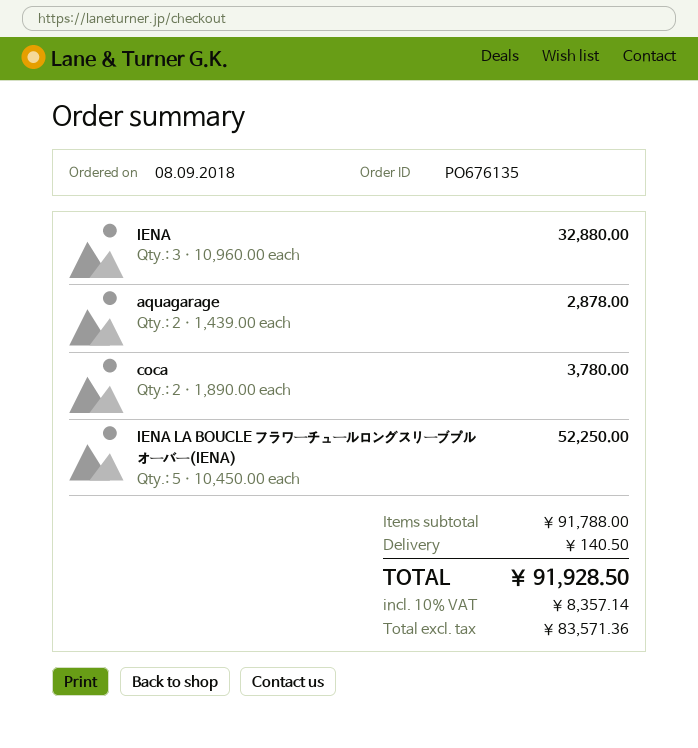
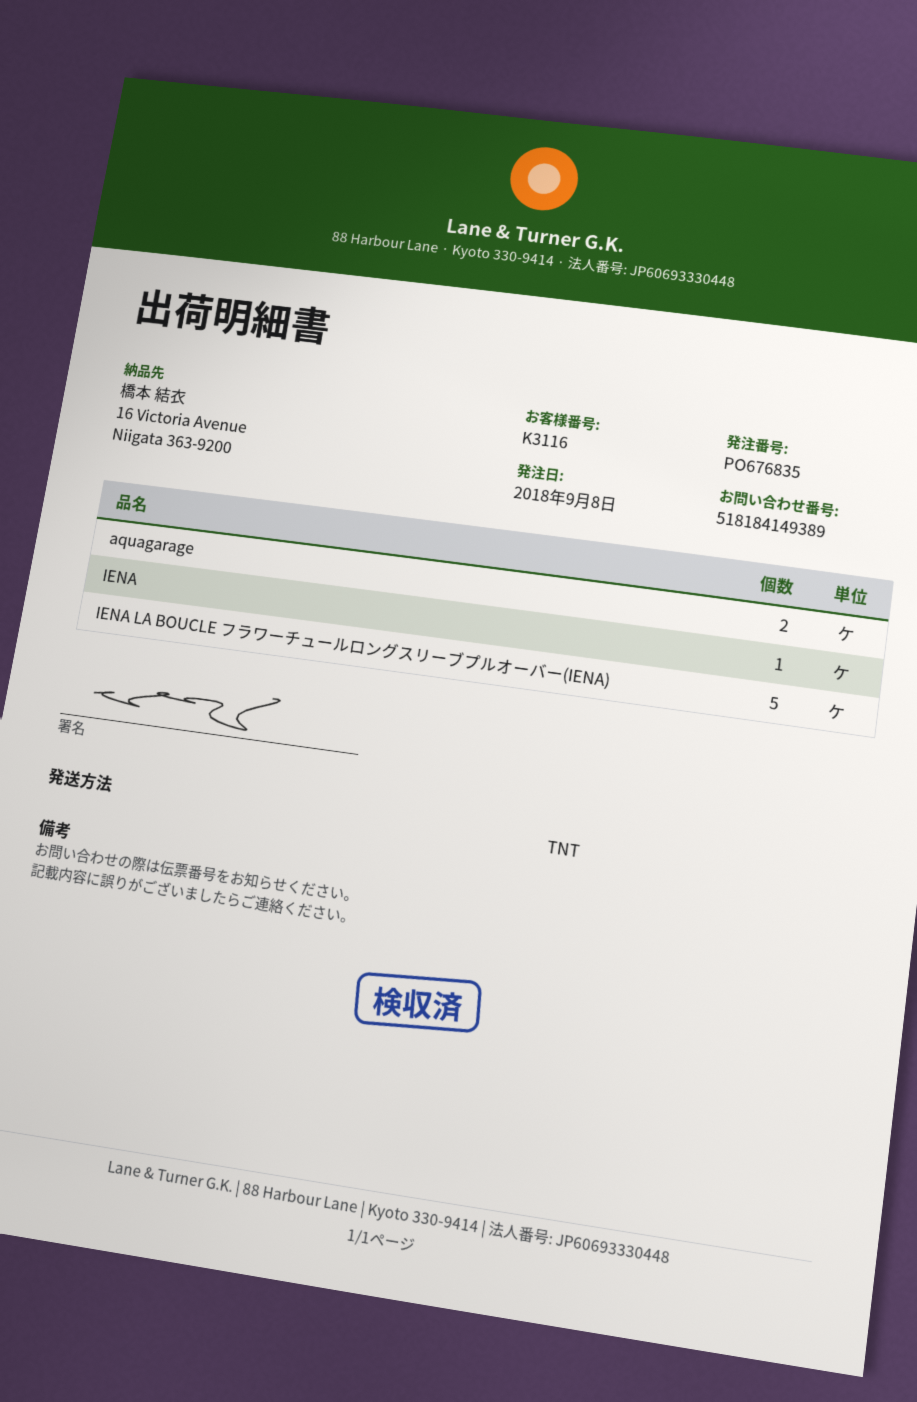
order number: PO676135 -> PO676835
IENA: 3 -> 1
coca: 2 -> none

